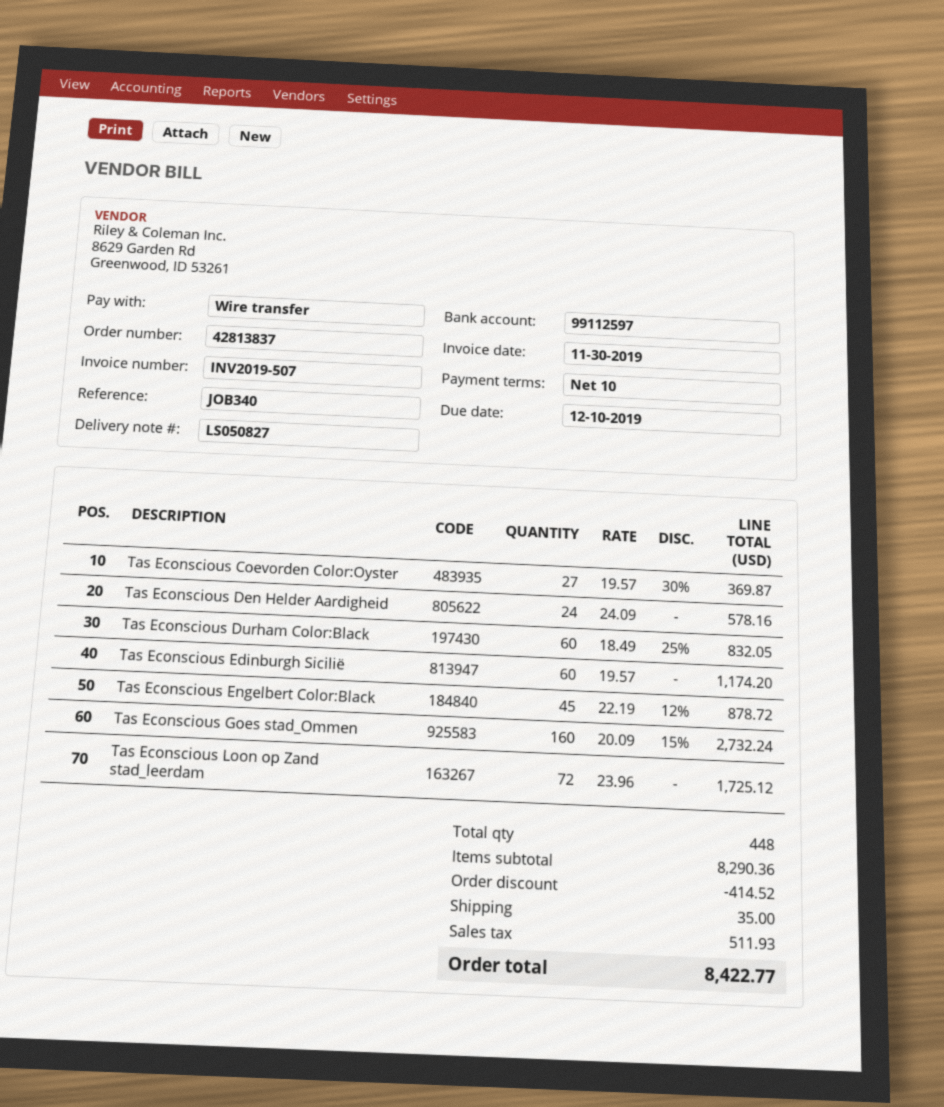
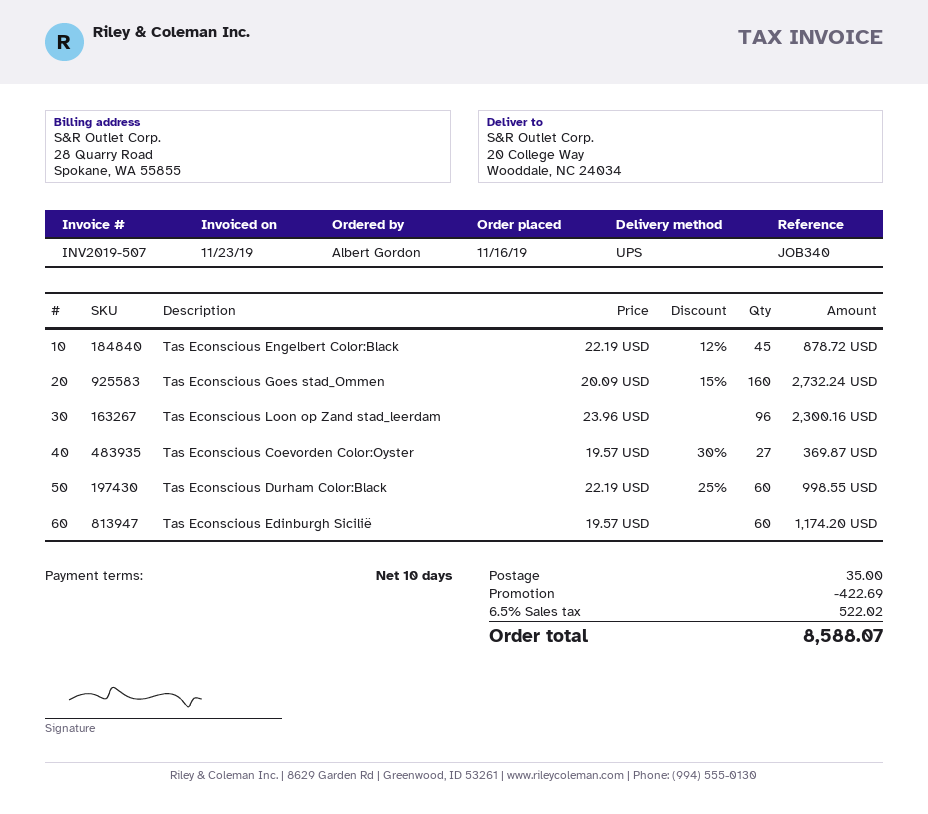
invoice date: 2019-11-30 -> 2019-11-23
Tas Econscious Den Helder Aardigheid: 24 x 24.09 = 578.16 -> none
Tas Econscious Durham Color:Black: 60 x 18.49 - 25% = 832.05 -> 60 x 22.19 - 25% = 998.55
Tas Econscious Loon op Zand stad_leerdam: 72 x 23.96 = 1725.12 -> 96 x 23.96 = 2300.16
discount: 414.52 -> 422.69
tax: 511.93 -> 522.02
total: 8422.77 -> 8588.07

